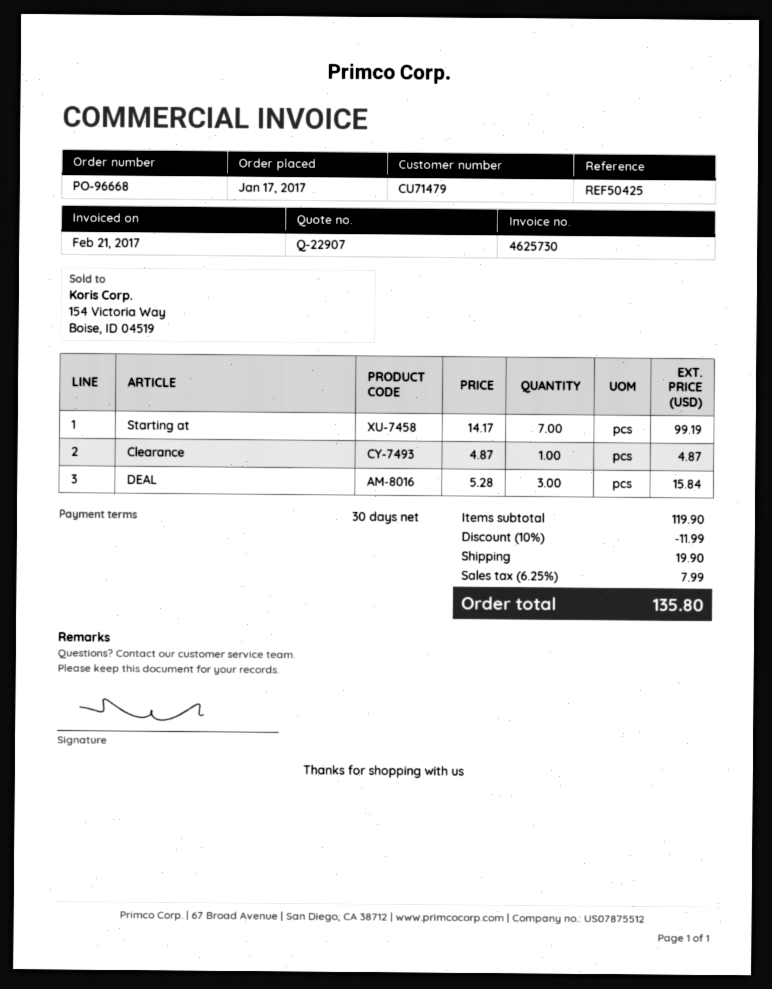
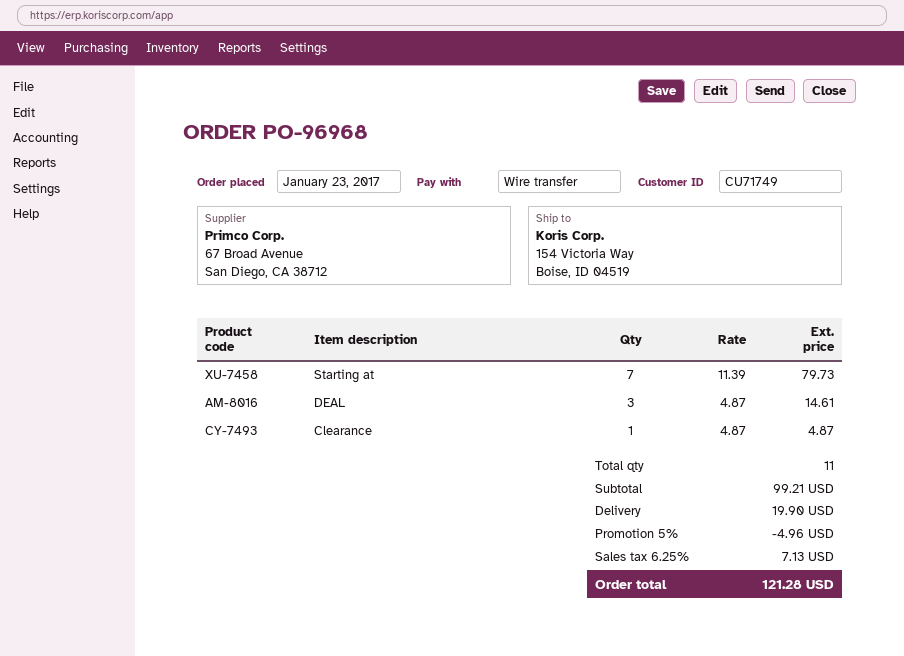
order number: PO-96668 -> PO-96968
order date: 2017-01-17 -> 2017-01-23
customer number: CU71479 -> CU71749
Starting at: 7 x 14.17 = 99.19 -> 7 x 11.39 = 79.73
DEAL: 3 x 5.28 = 15.84 -> 3 x 4.87 = 14.61
subtotal: 119.90 -> 99.21
discount: 10% = 11.99 -> 5% = 4.96
tax: 6.25% = 7.99 -> 6.25% = 7.13
total: 135.80 -> 121.28

